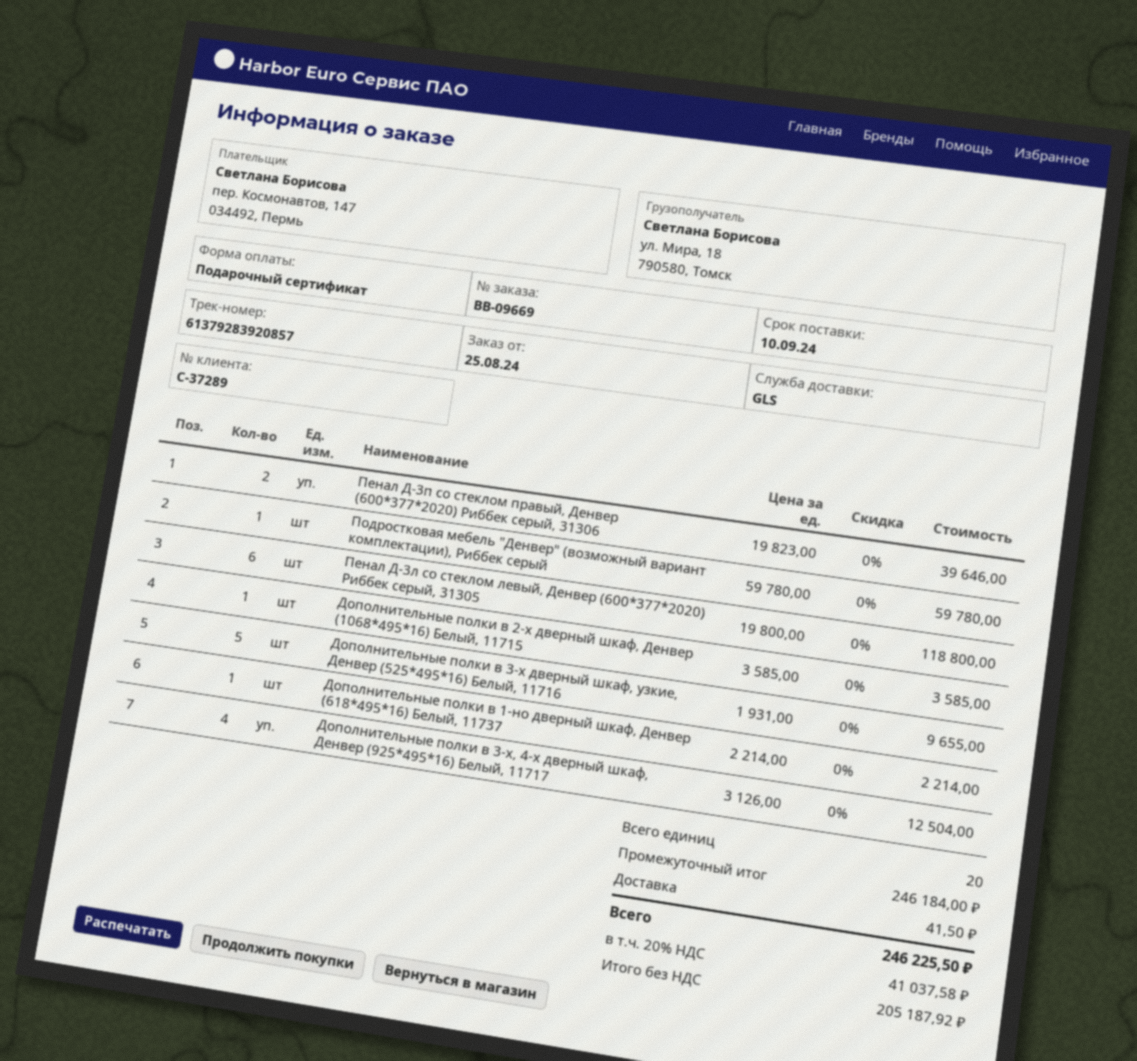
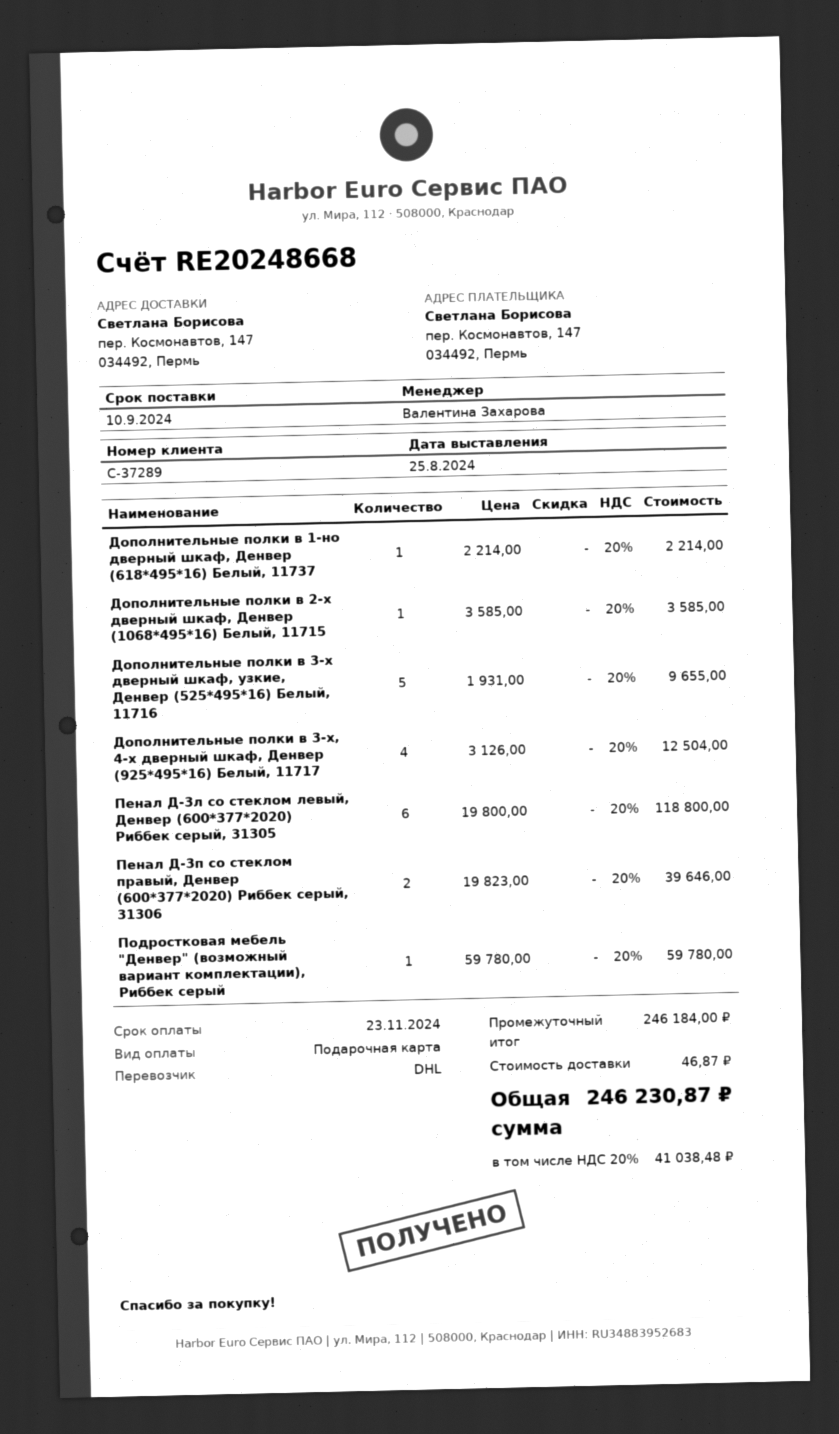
shipping method: GLS -> DHL
ship to: ул. Мира, 18, 790580, Томск -> пер. Космонавтов, 147, 034492, Пермь
shipping: 41.50 -> 46.87
tax: 20% = 41037.58 -> 20% = 41038.48
total: 246225.50 -> 246230.87

